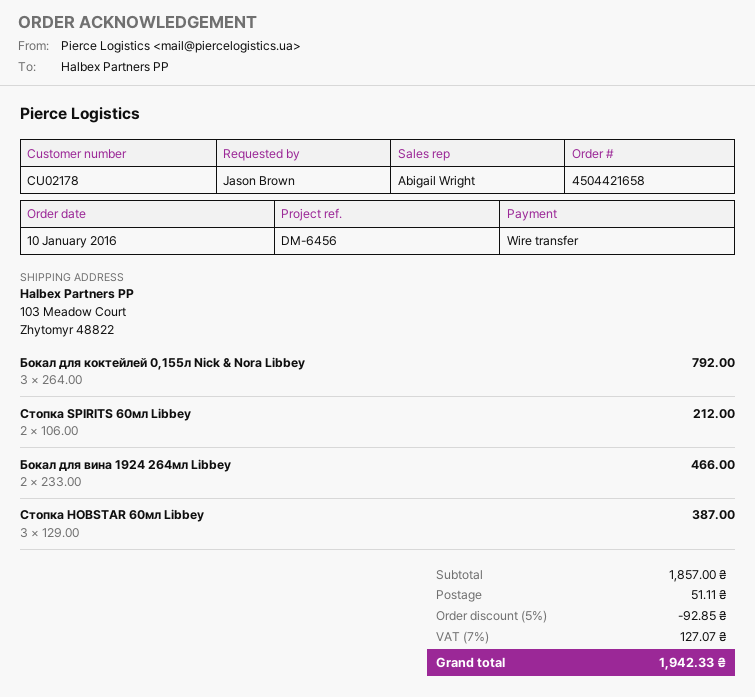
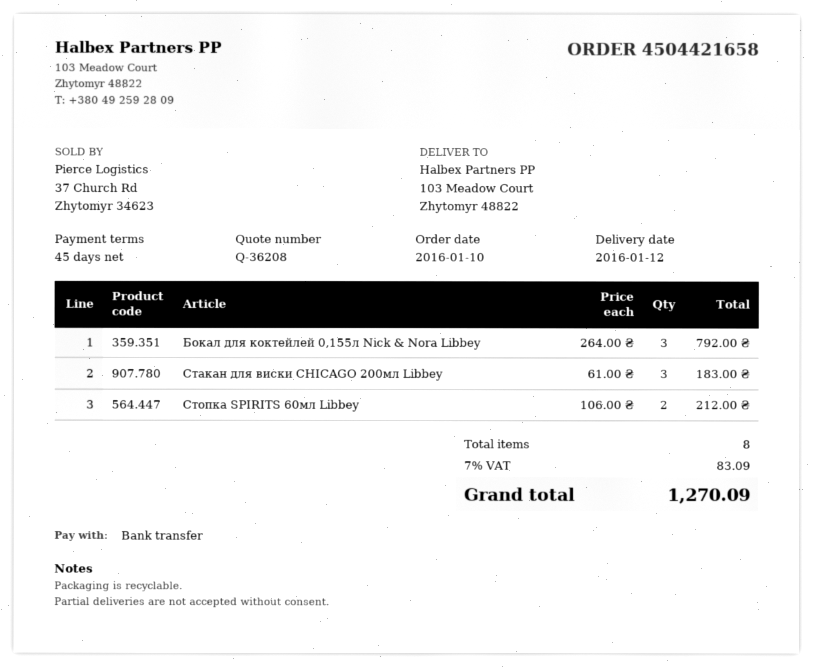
Бокал для вина 1924 264мл Libbey: 2 x 233.00 = 466.00 -> none
Стопка HOBSTAR 60мл Libbey: 3 x 129.00 = 387.00 -> none
Стакан для виски CHICAGO 200мл Libbey: none -> 3 x 61.00 = 183.00
discount: 5% = 92.85 -> none
shipping: 51.11 -> none
tax: 7% = 127.07 -> 7% = 83.09
total: 1942.33 -> 1270.09

